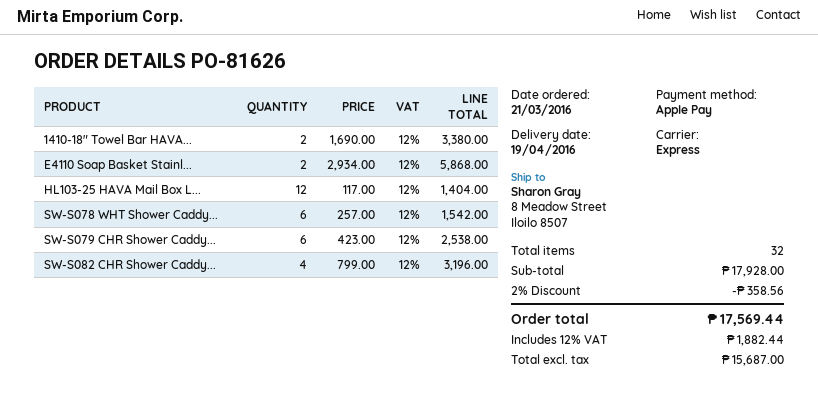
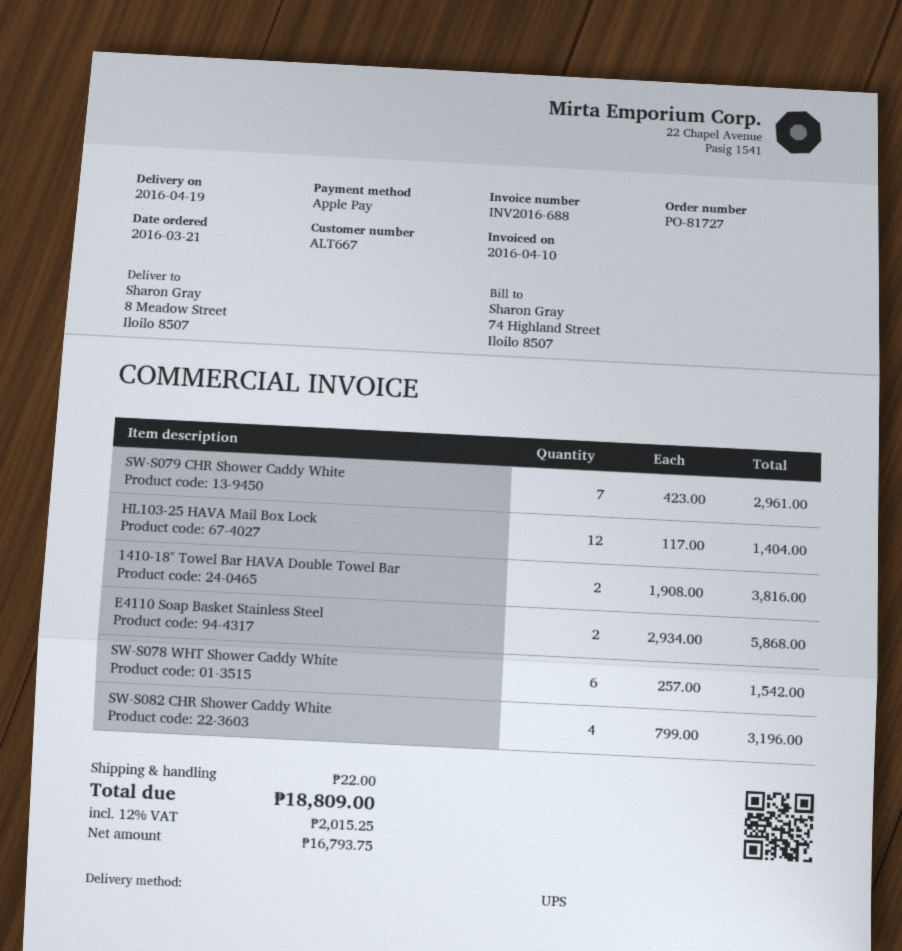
order number: PO-81626 -> PO-81727
shipping method: express -> UPS
1410-18" Towel Bar HAVA...: 2 x 1690.00 = 3380.00 -> 2 x 1908.00 = 3816.00
SW-S079 CHR Shower Caddy...: 6 x 423.00 = 2538.00 -> 7 x 423.00 = 2961.00
discount: 2% = 358.56 -> none
shipping: none -> 22.00
net: 15687.00 -> 16793.75
tax: 12% = 1882.44 -> 12% = 2015.25
total: 17569.44 -> 18809.00

